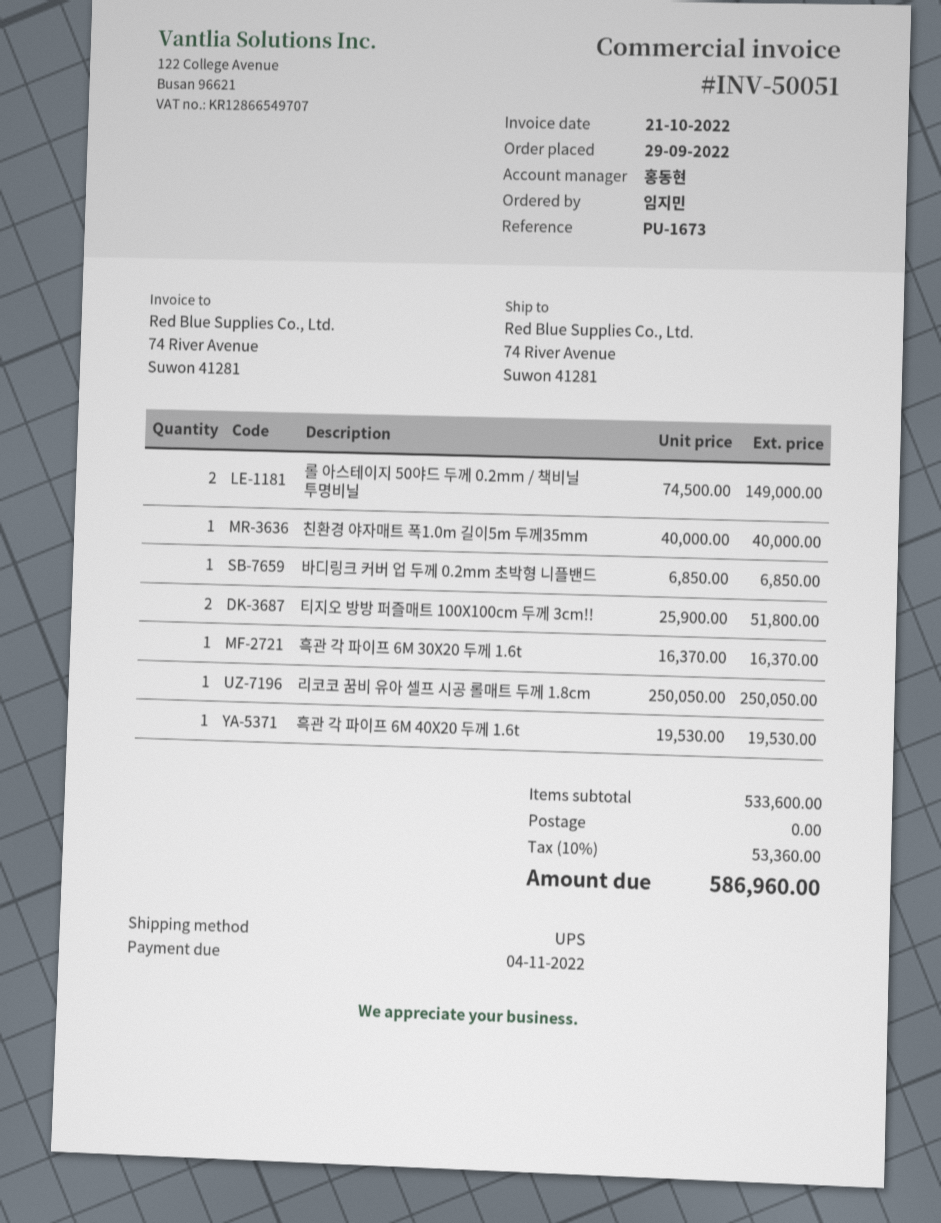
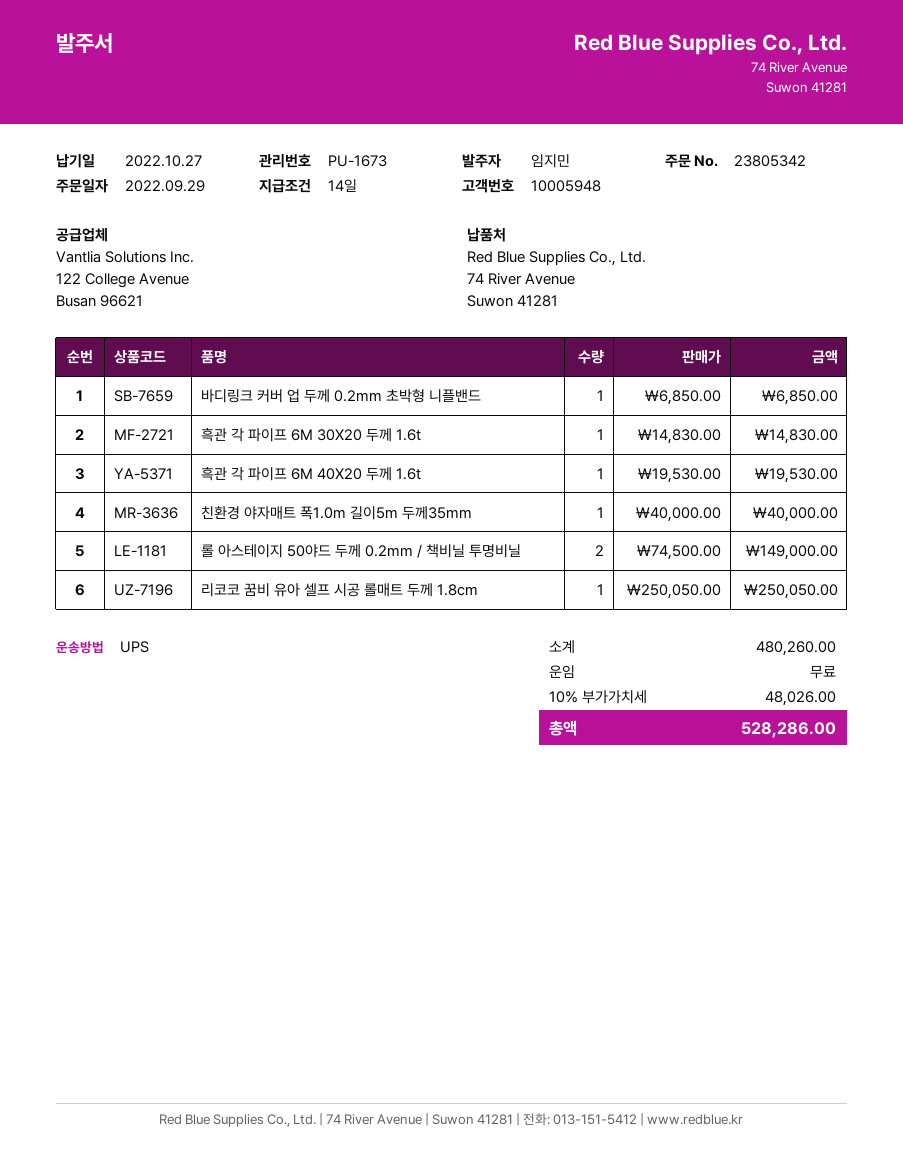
티지오 방방 퍼즐매트 100X100cm 두께 3cm!!: 2 x 25900.00 = 51800.00 -> none
흑관 각 파이프 6M 30X20 두께 1.6t: 1 x 16370.00 = 16370.00 -> 1 x 14830.00 = 14830.00
subtotal: 533600.00 -> 480260.00
tax: 10% = 53360.00 -> 10% = 48026.00
total: 586960.00 -> 528286.00

